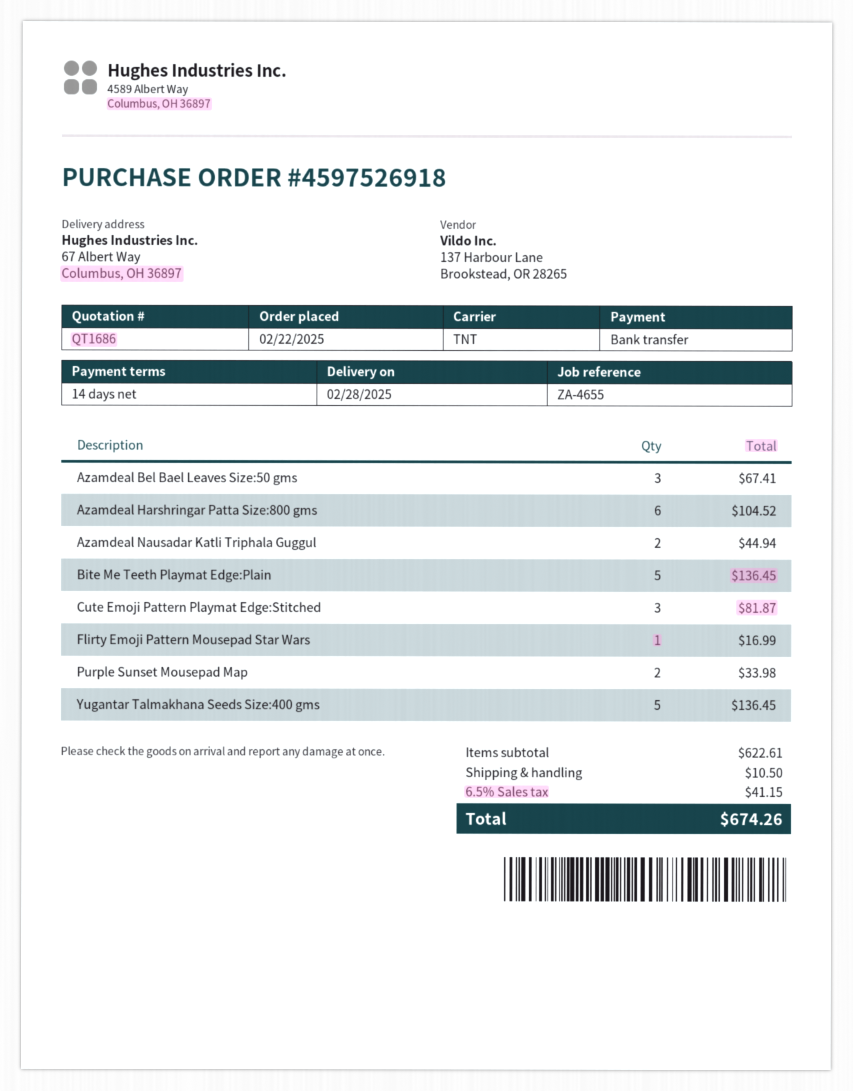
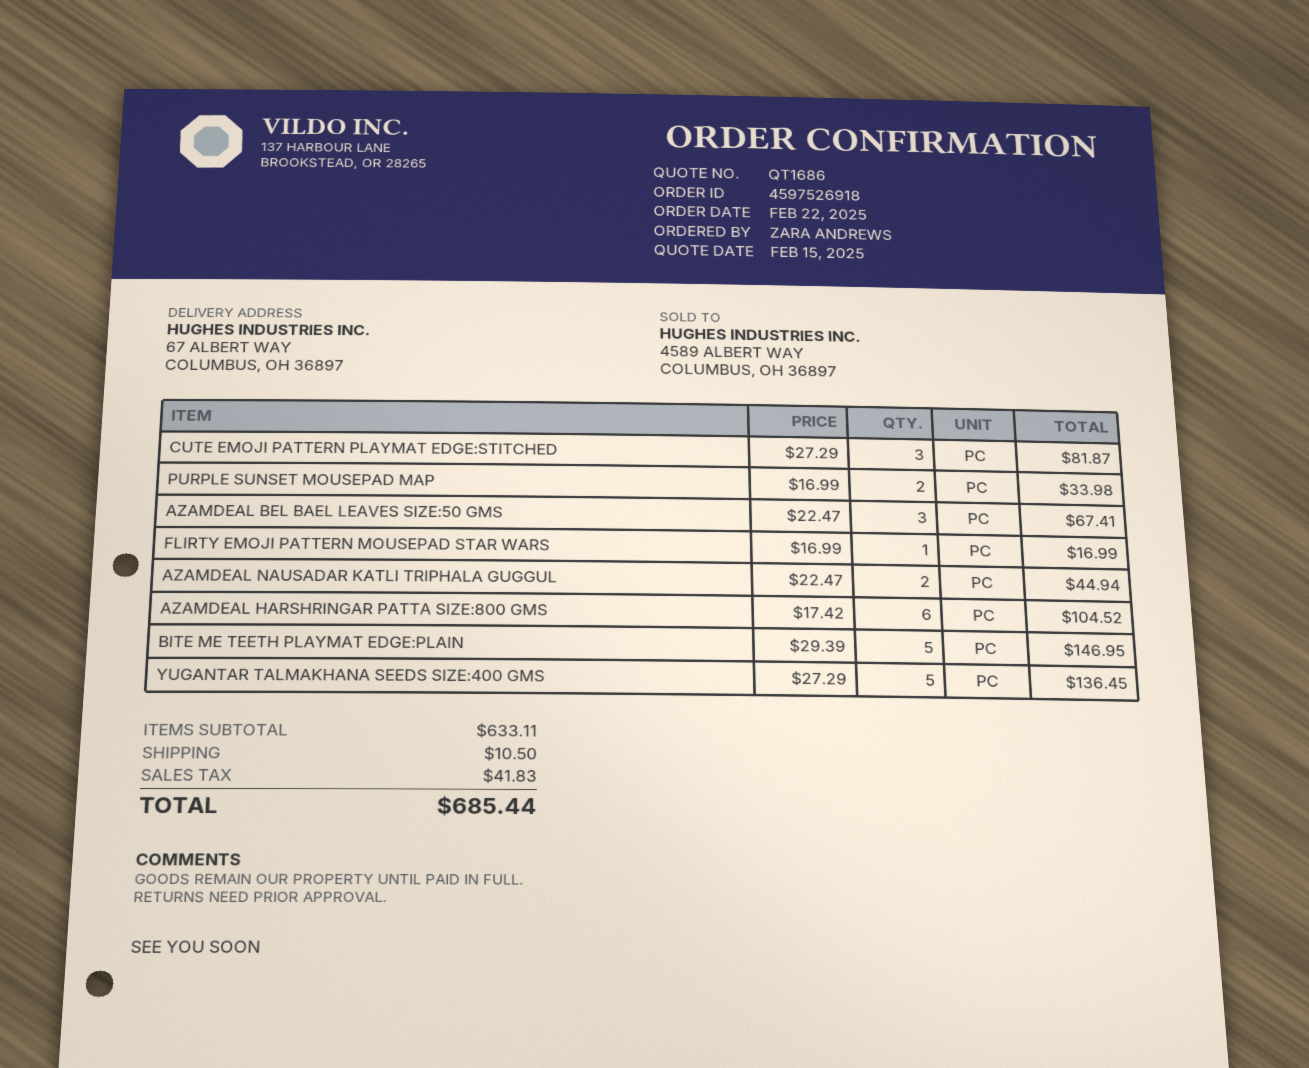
Bite Me Teeth Playmat Edge:Plain: 5 for 136.45 -> 5 for 146.95
subtotal: 622.61 -> 633.11
tax: 41.15 -> 41.83
total: 674.26 -> 685.44

